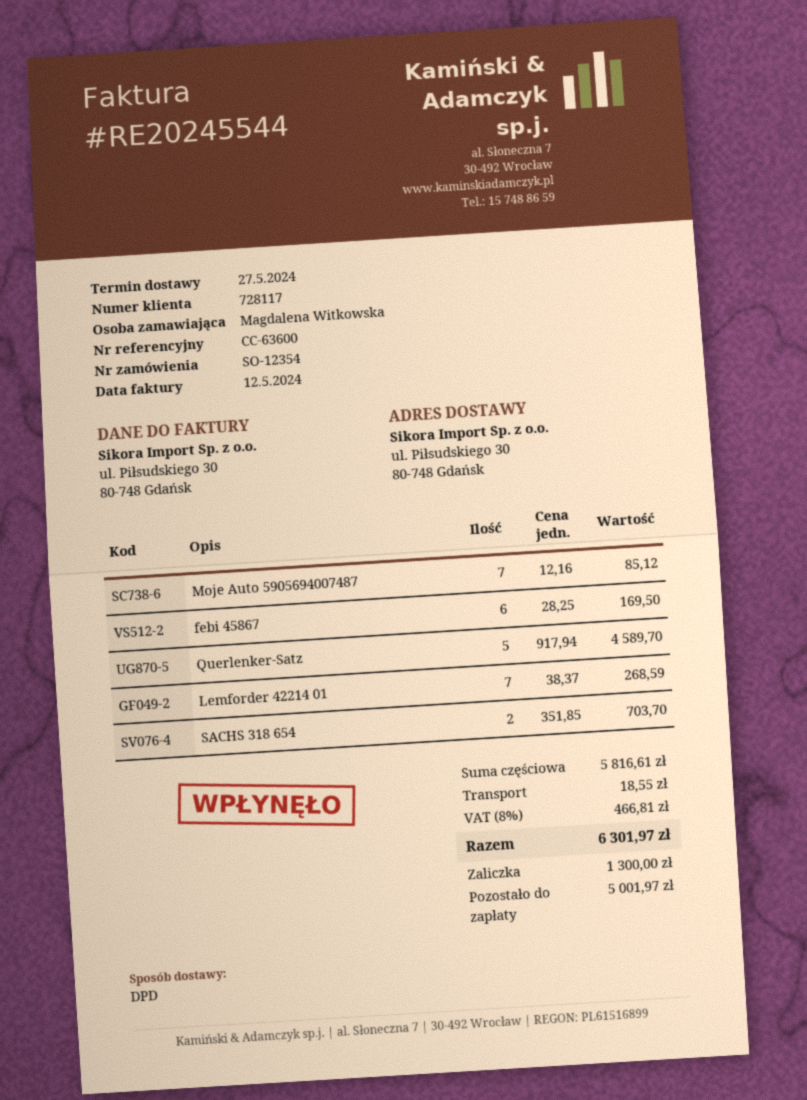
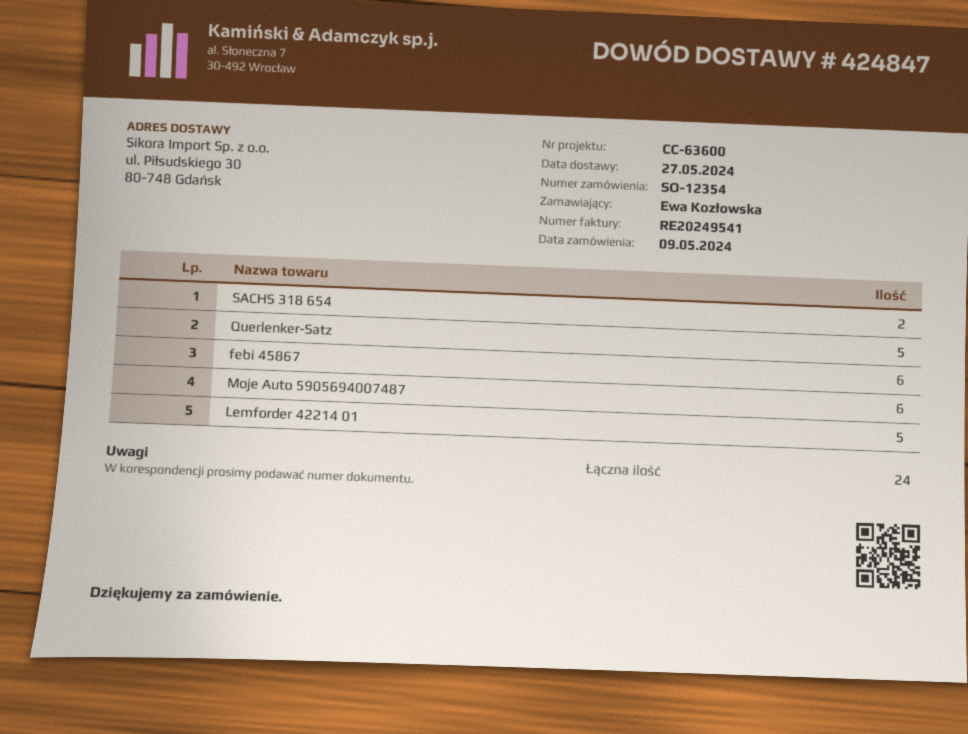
invoice number: RE20245544 -> RE20249541
ordered by: Magdalena Witkowska -> Ewa Kozłowska
Moje Auto 5905694007487: 7 -> 6
Lemforder 42214 01: 7 -> 5

